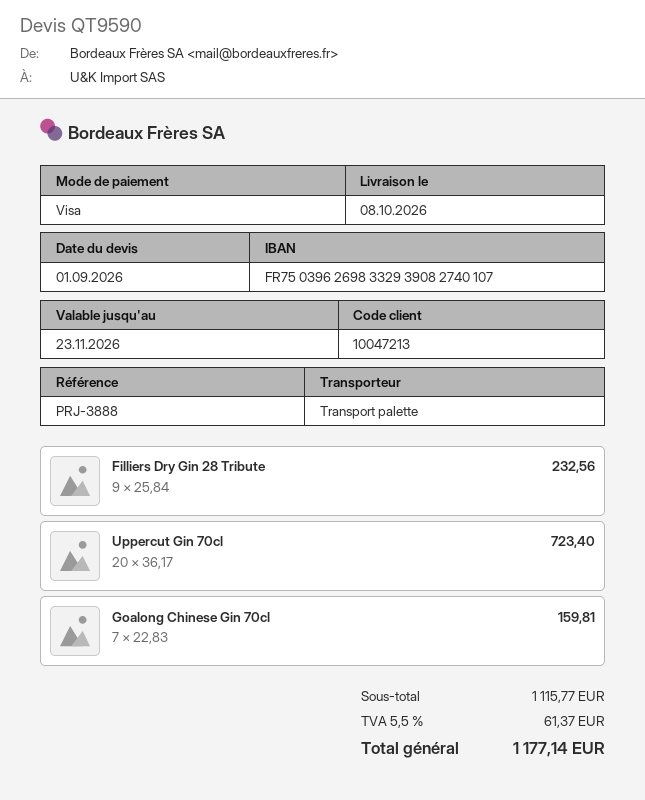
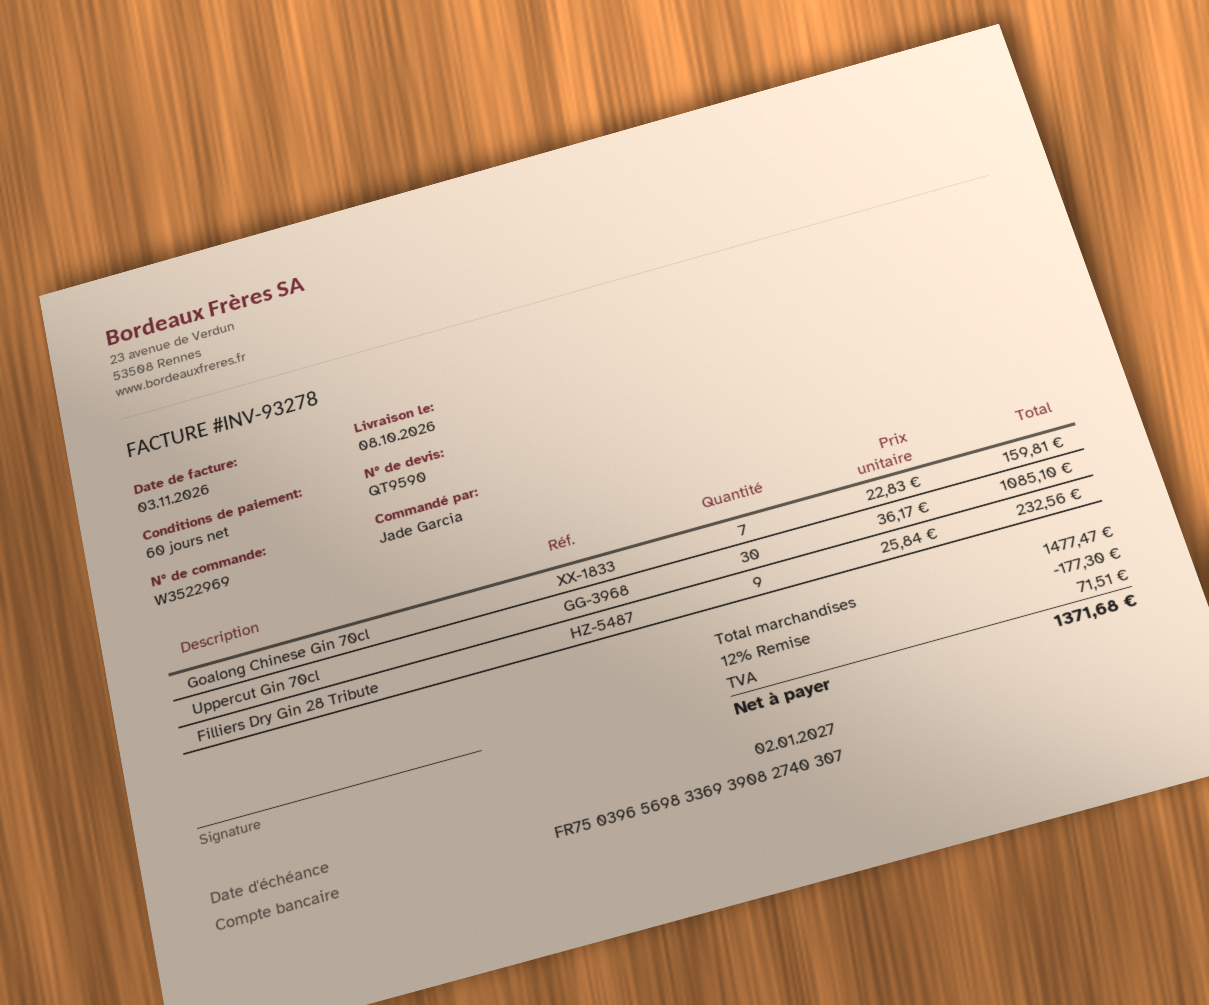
bank account: FR7503962698332939082740107 -> FR7503965698336939082740307
Uppercut Gin 70cl: 20 x 36.17 = 723.40 -> 30 x 36.17 = 1085.10
subtotal: 1115.77 -> 1477.47
discount: none -> 12% = 177.30
tax: 61.37 -> 71.51
total: 1177.14 -> 1371.68

